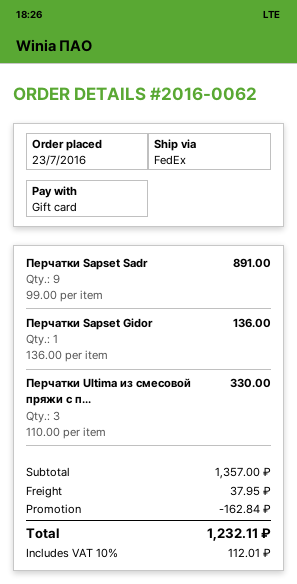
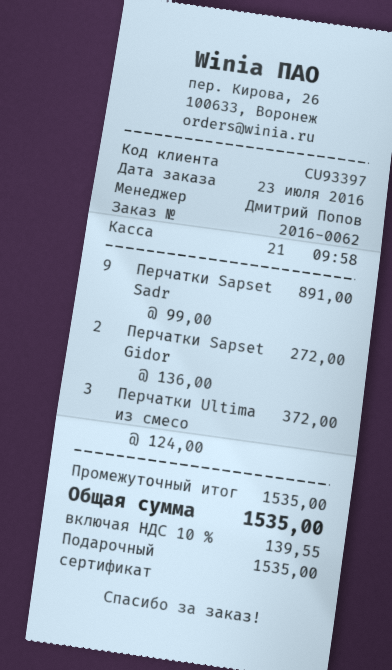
Перчатки Sapset Gidor: 1 x 136.00 = 136.00 -> 2 x 136.00 = 272.00
Перчатки Ultima из смесовой пряжи с п...: 3 x 110.00 = 330.00 -> 3 x 124.00 = 372.00
subtotal: 1357.00 -> 1535.00
discount: 162.84 -> none
shipping: 37.95 -> none
tax: 10% = 112.01 -> 10% = 139.55
total: 1232.11 -> 1535.00

